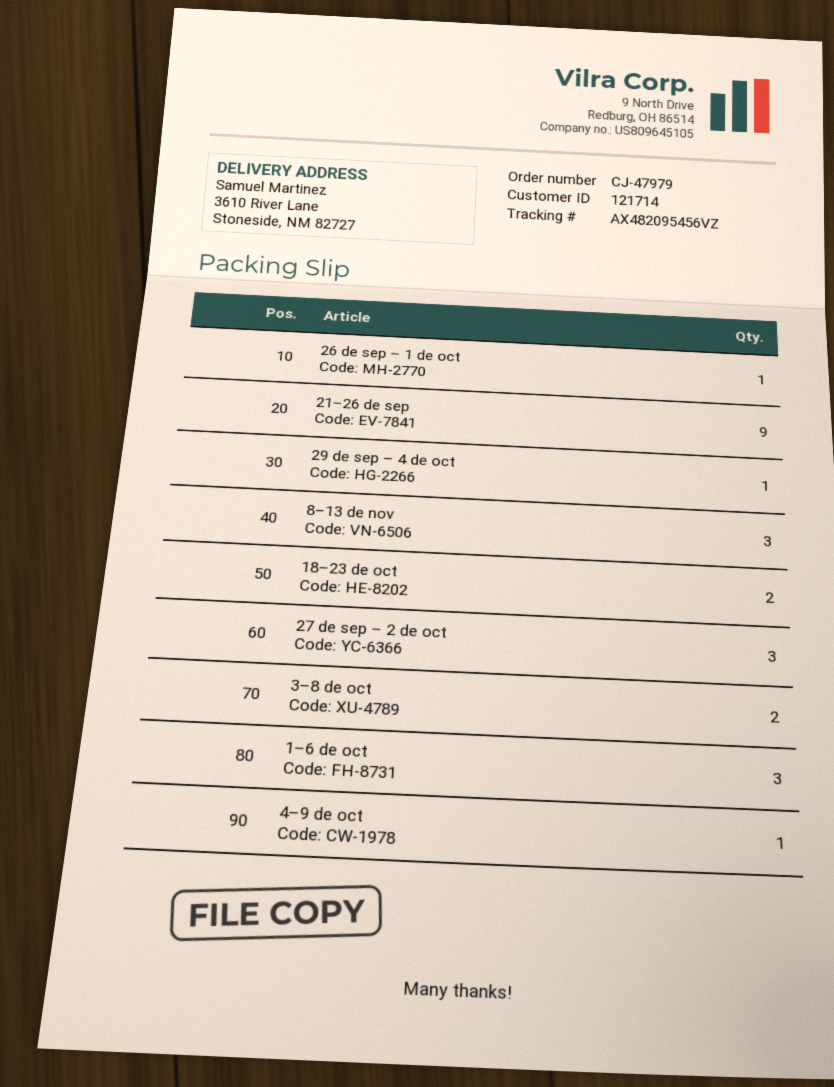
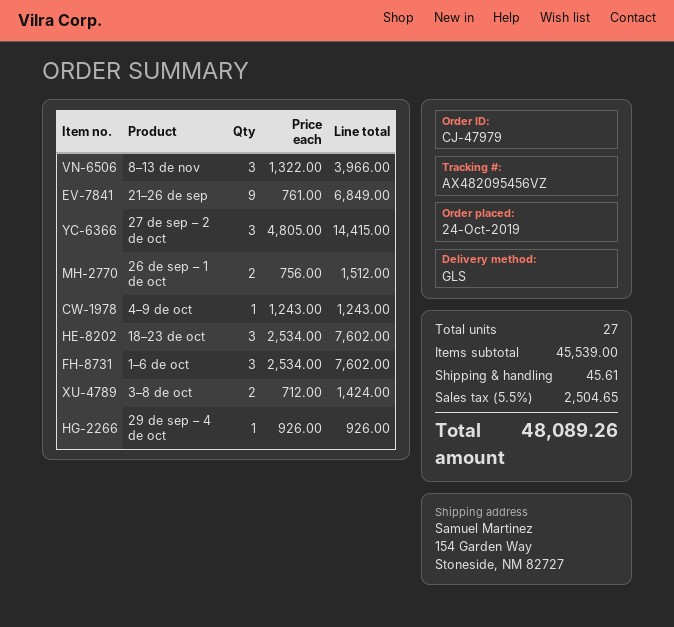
ship to: 3610 River Lane, Stoneside, NM 82727 -> 154 Garden Way, Stoneside, NM 82727
26 de sep – 1 de oct: 1 -> 2
18–23 de oct: 2 -> 3

